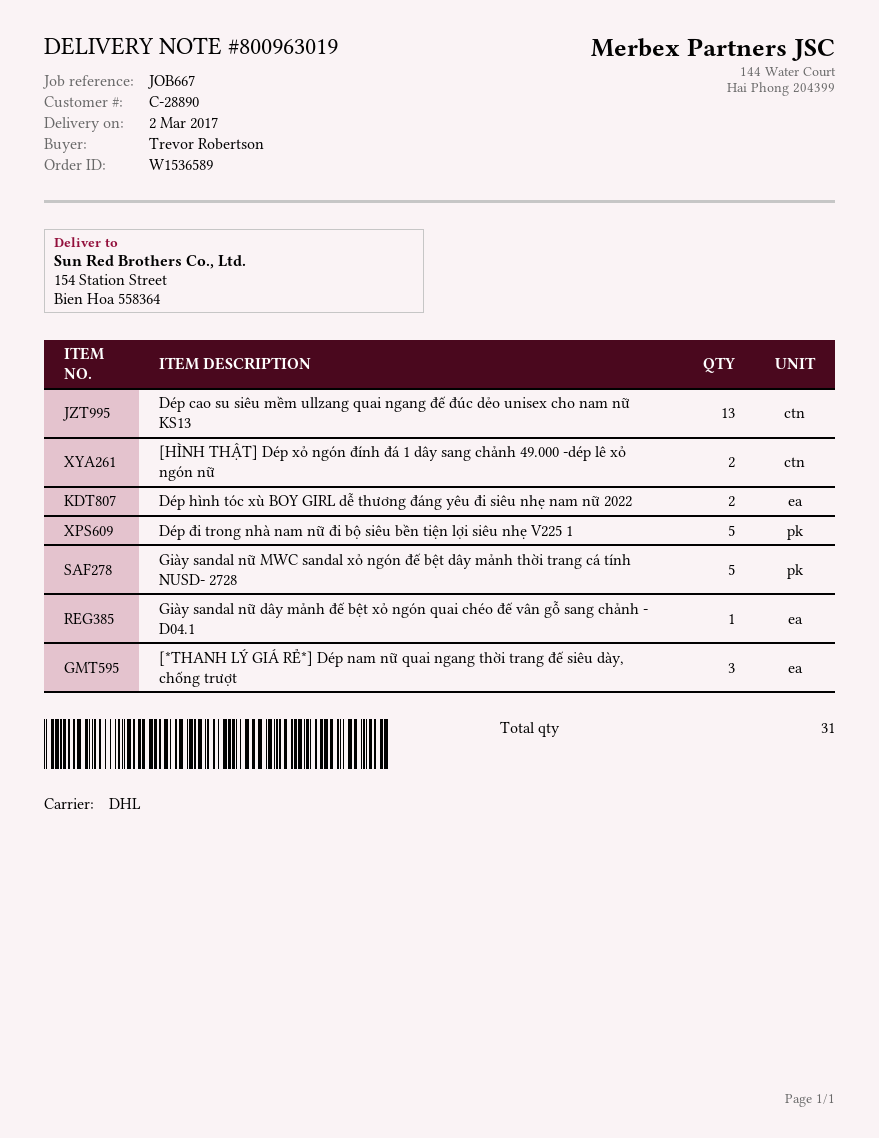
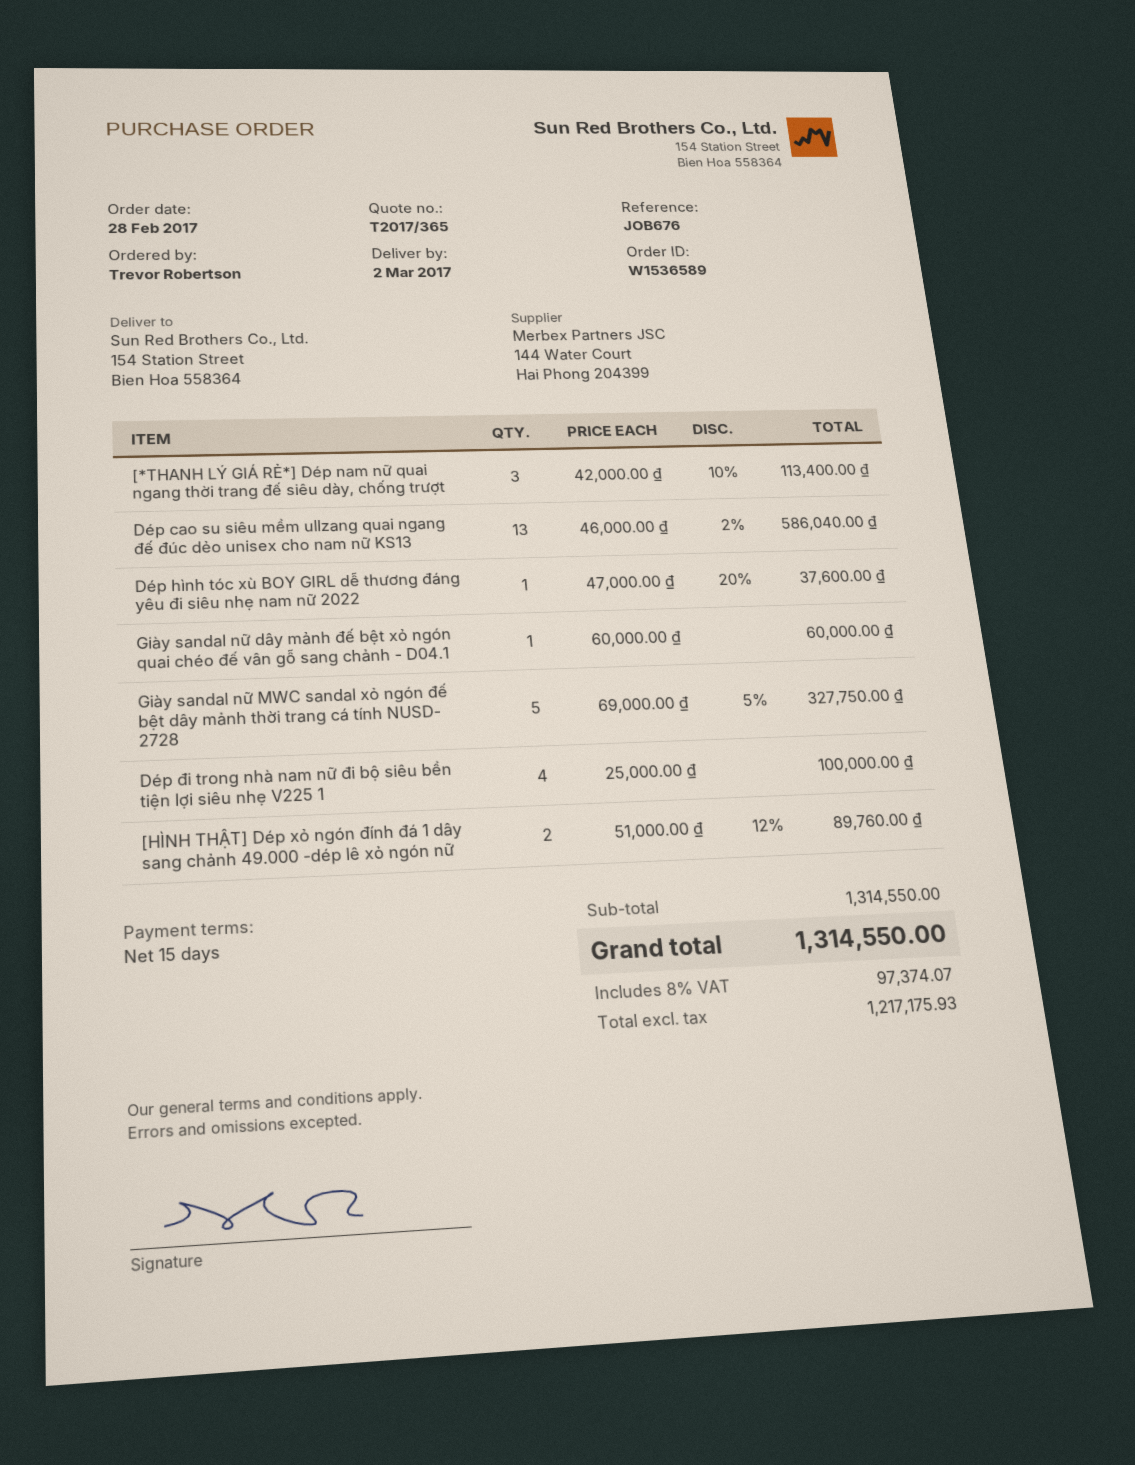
reference: JOB667 -> JOB676
Dép hình tóc xù BOY GIRL dễ thương đáng yêu đi siêu nhẹ nam nữ 2022: 2 -> 1
Dép đi trong nhà nam nữ đi bộ siêu bền tiện lợi siêu nhẹ V225 1: 5 -> 4

